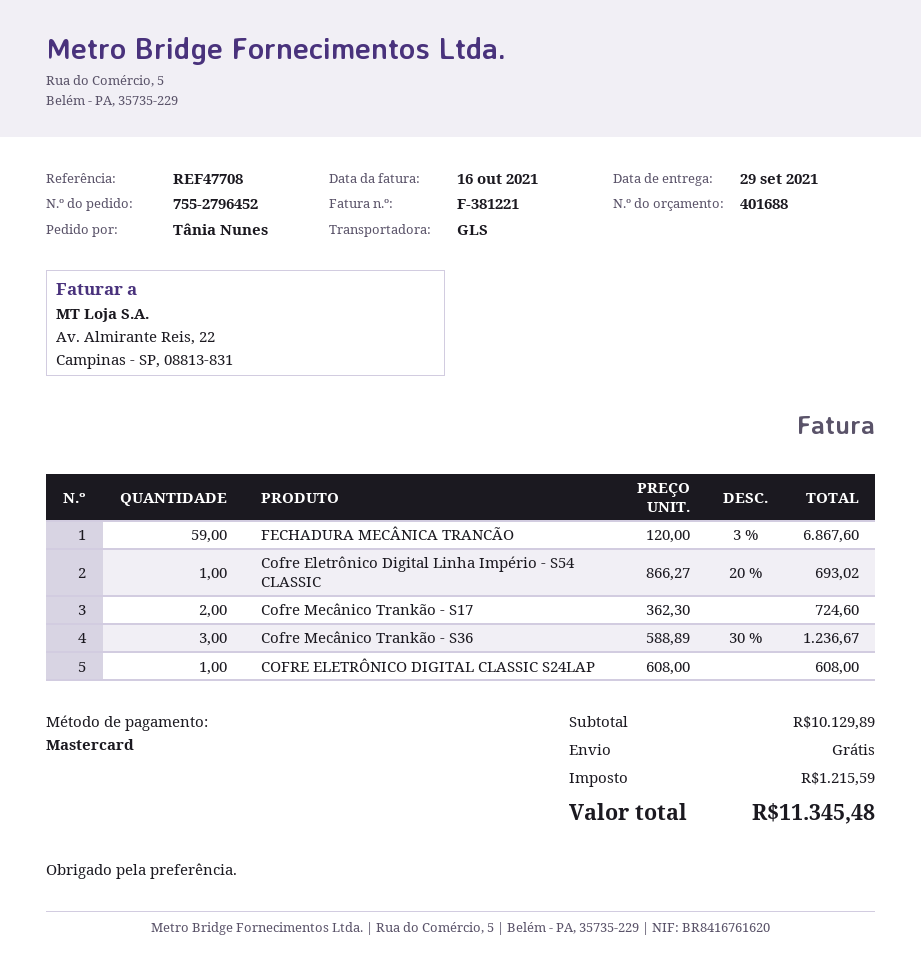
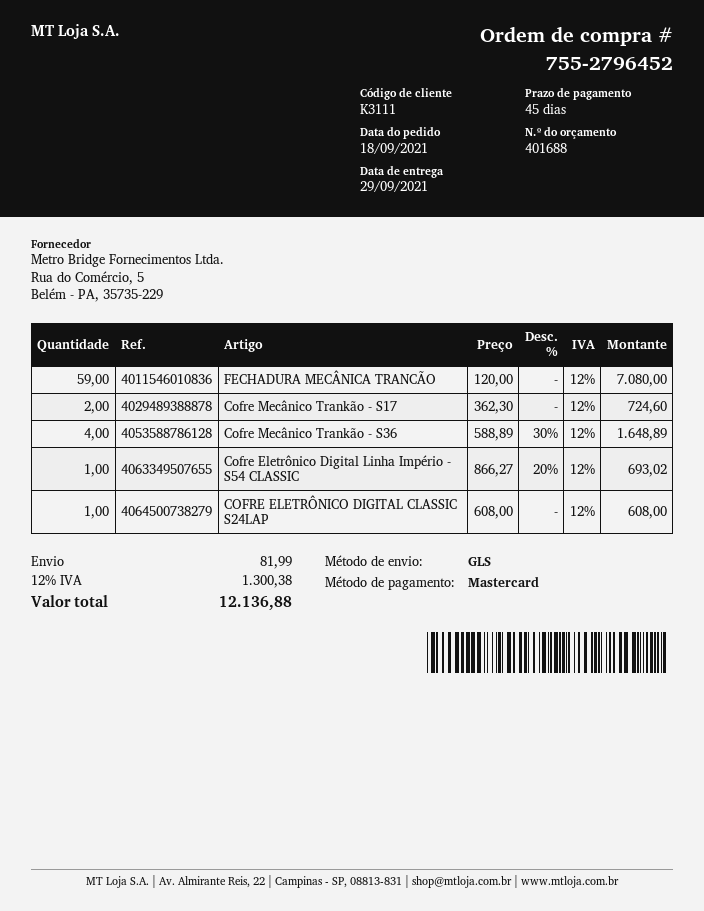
FECHADURA MECÂNICA TRANCÃO: 59 x 120.00 - 3% = 6867.60 -> 59 x 120.00 = 7080.00
Cofre Mecânico Trankão - S36: 3 x 588.89 - 30% = 1236.67 -> 4 x 588.89 - 30% = 1648.89
shipping: 0.00 -> 81.99
tax: 1215.59 -> 1300.38
total: 11345.48 -> 12136.88

